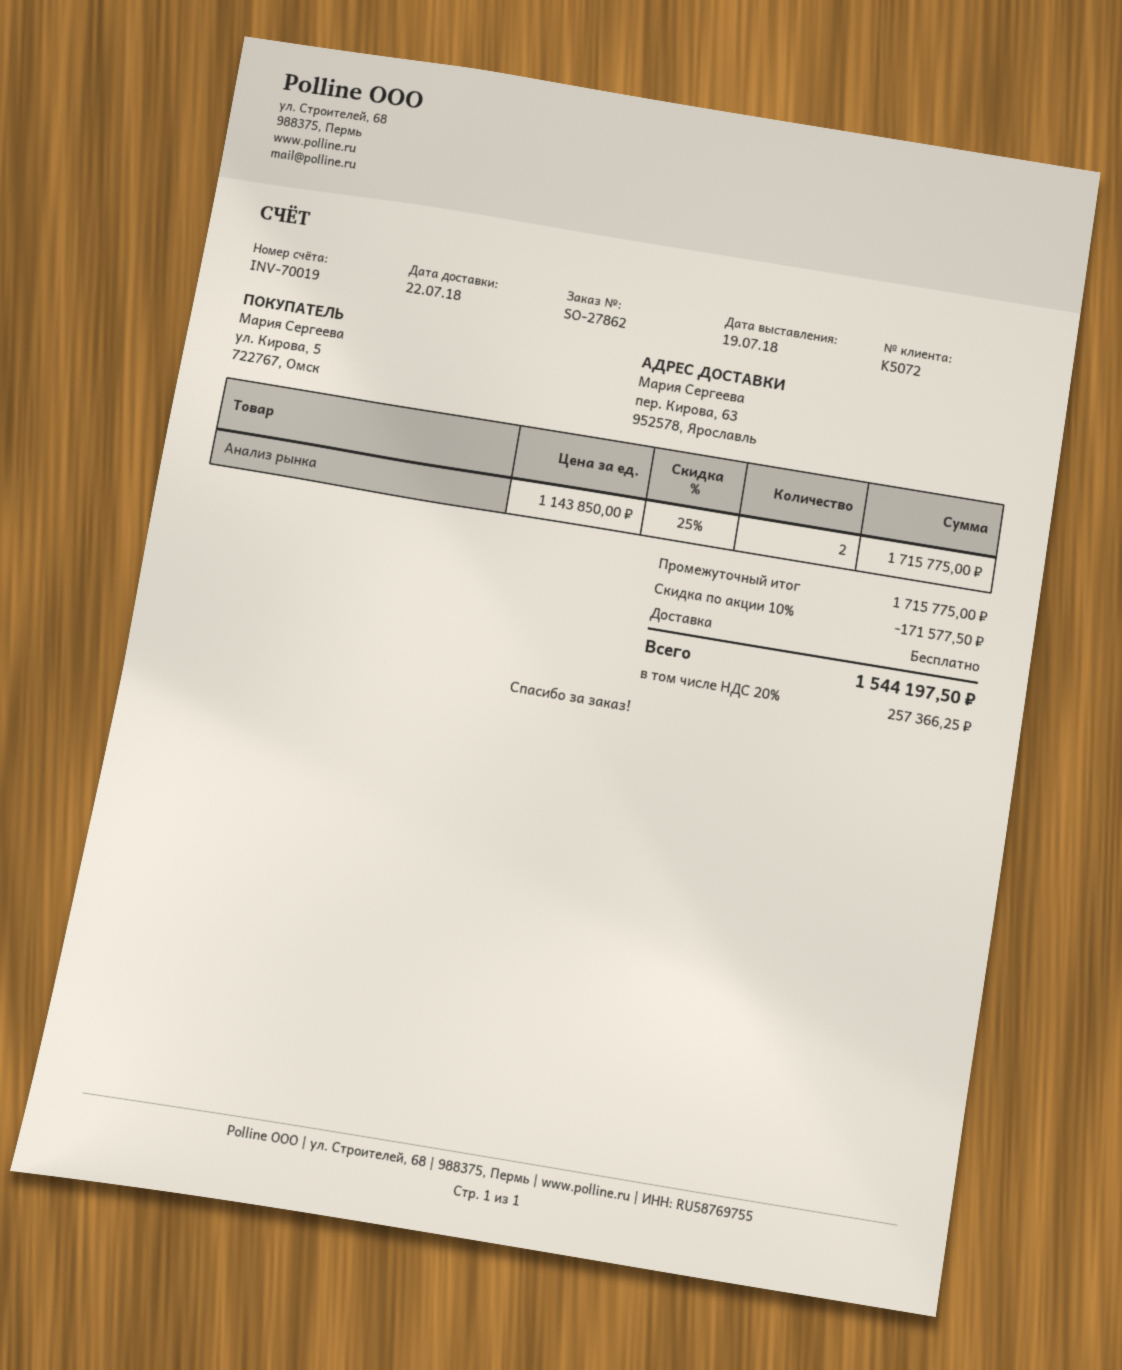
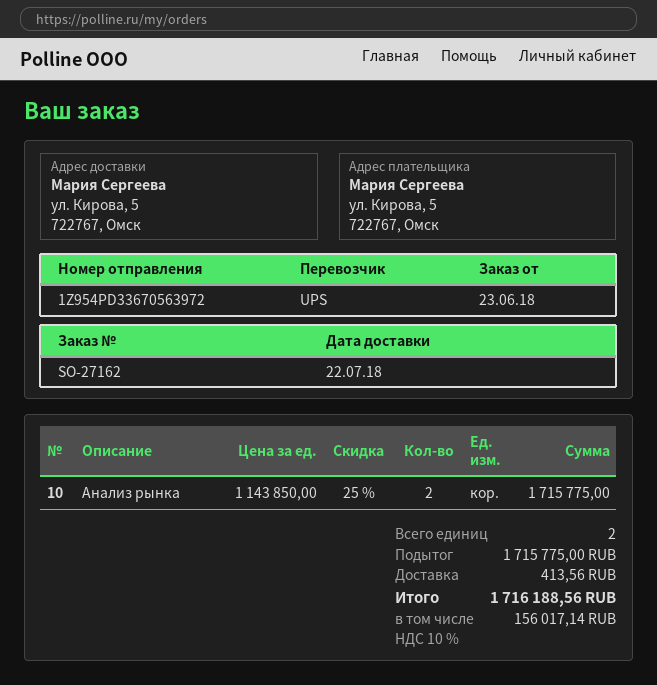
order number: SO-27862 -> SO-27162
ship to: пер. Кирова, 63, 952578, Ярославль -> ул. Кирова, 5, 722767, Омск
discount: 10% = 171577.50 -> none
shipping: 0.00 -> 413.56
tax: 20% = 257366.25 -> 10% = 156017.14
total: 1544197.50 -> 1716188.56

